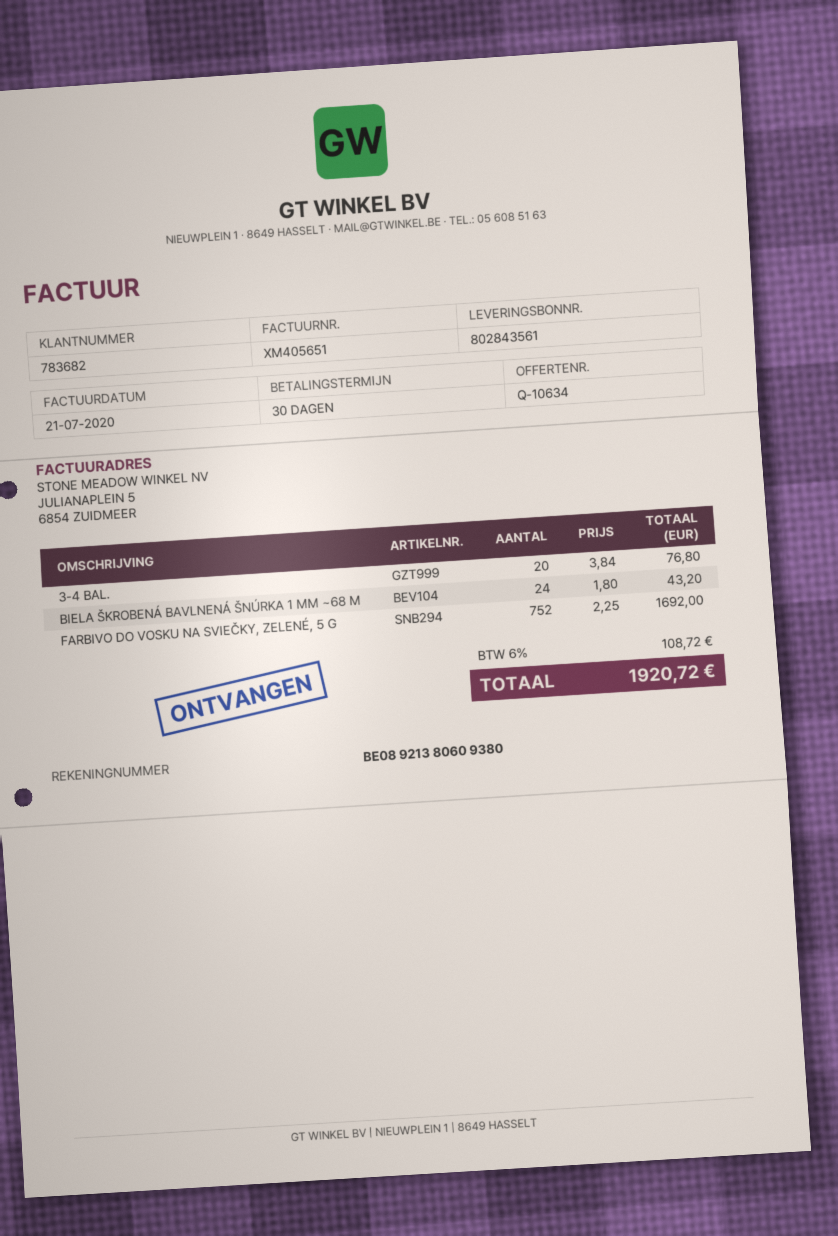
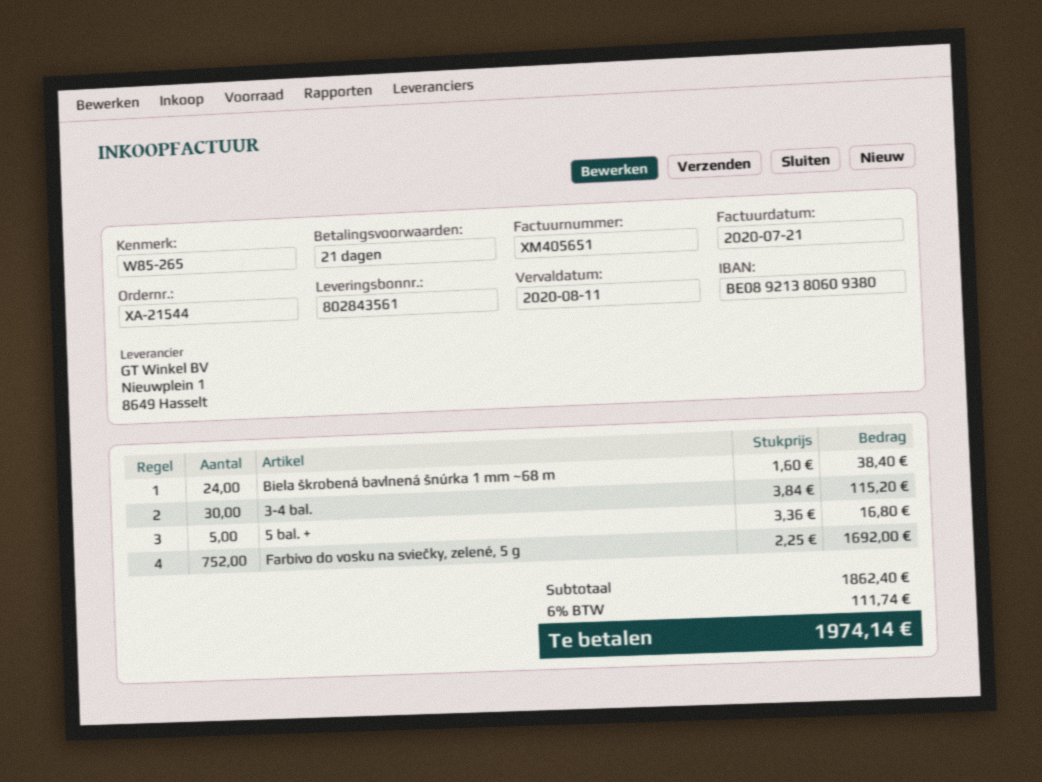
payment terms: 30 days -> 21 days
3-4 BAL.: 20 x 3.84 = 76.80 -> 30 x 3.84 = 115.20
BIELA ŠKROBENÁ BAVLNENÁ ŠNÚRKA 1 MM ~68 M: 24 x 1.80 = 43.20 -> 24 x 1.60 = 38.40
5 bal. +: none -> 5 x 3.36 = 16.80
tax: 6% = 108.72 -> 6% = 111.74
total: 1920.72 -> 1974.14

